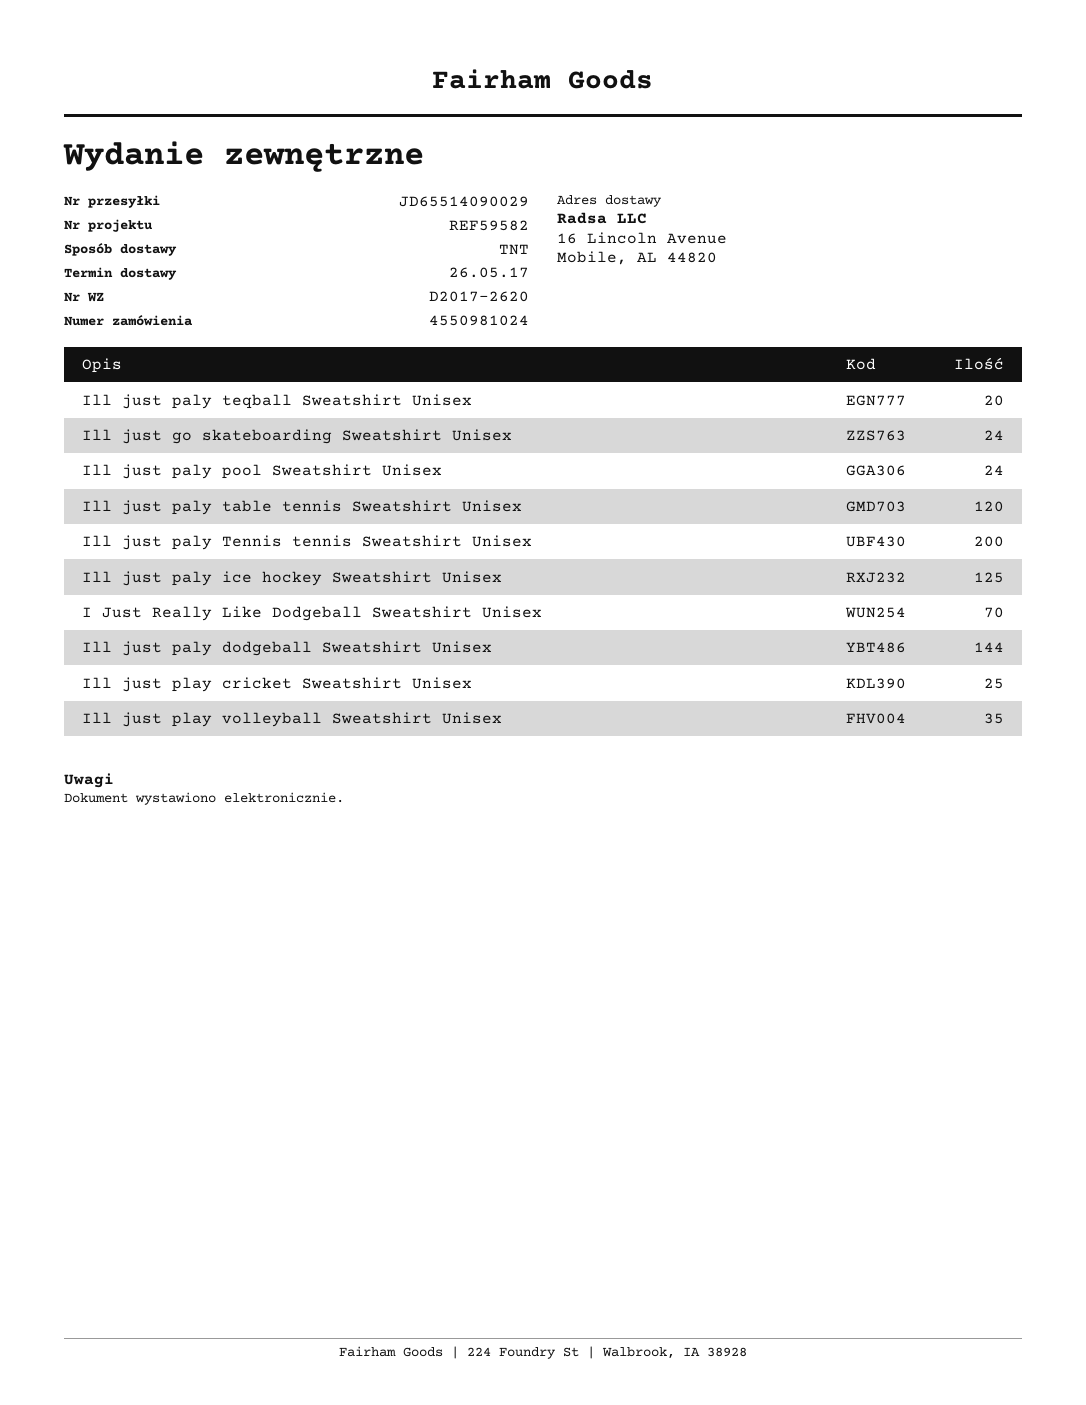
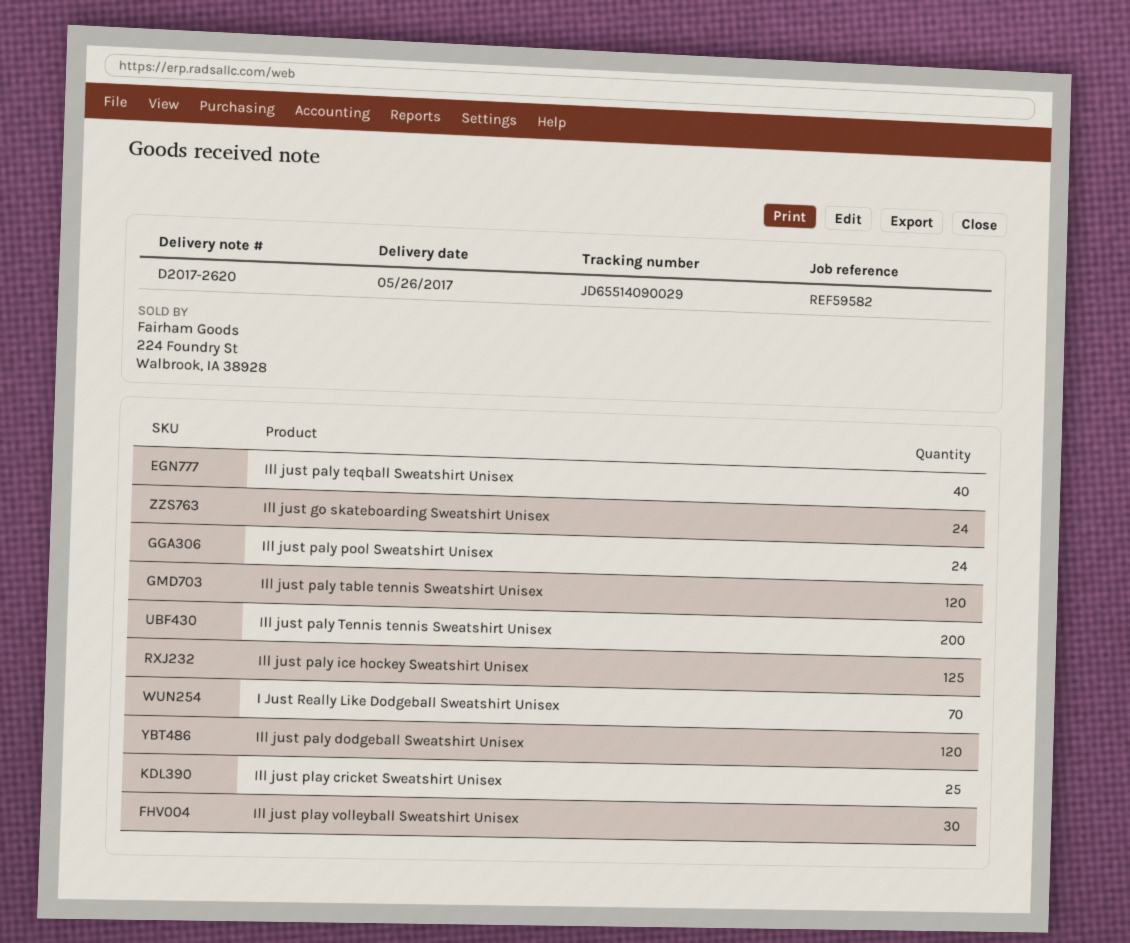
Ill just paly teqball Sweatshirt Unisex: 20 -> 40
Ill just paly dodgeball Sweatshirt Unisex: 144 -> 120
Ill just play volleyball Sweatshirt Unisex: 35 -> 30

